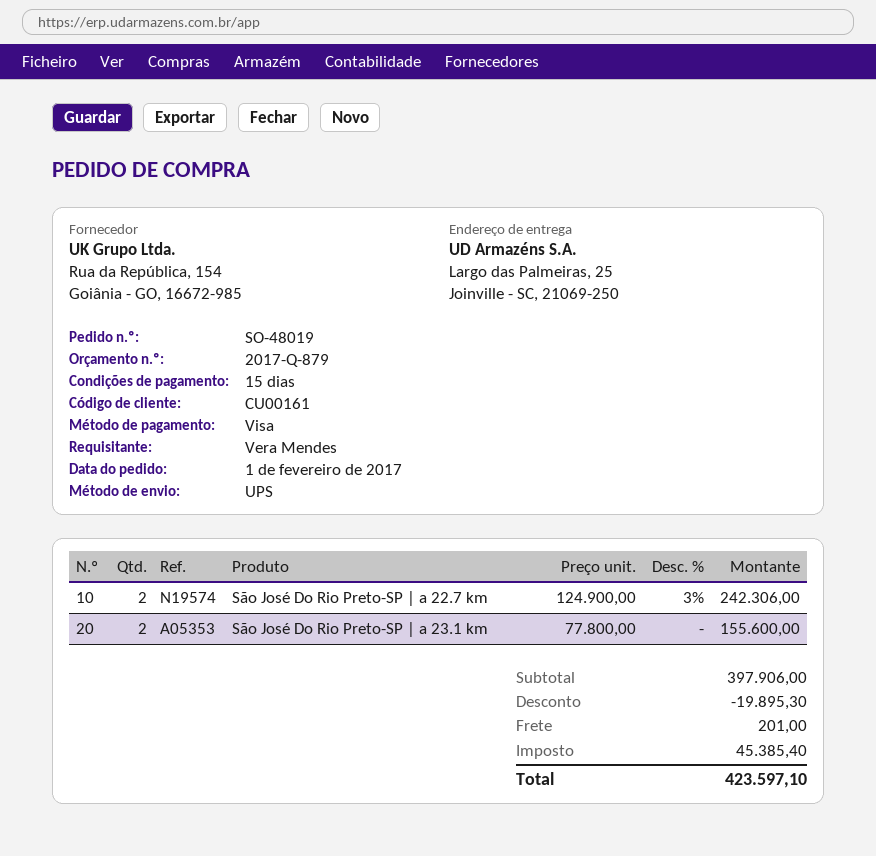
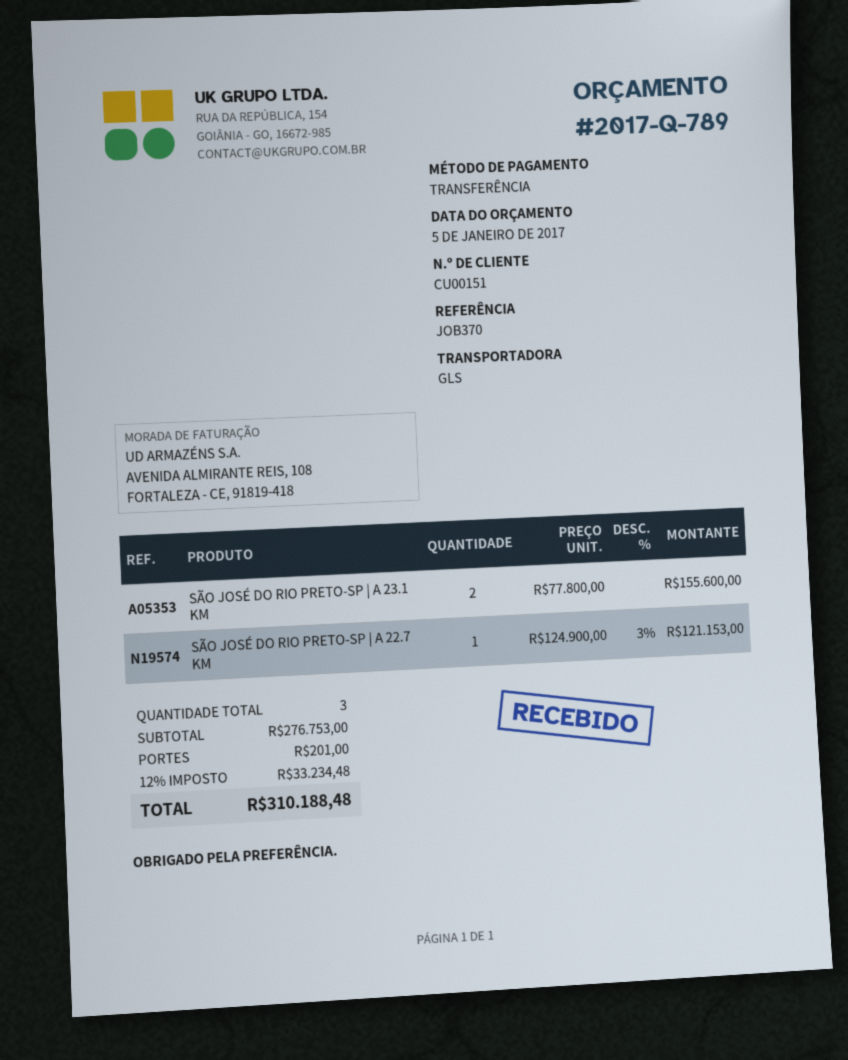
quote number: 2017-Q-879 -> 2017-Q-789
customer number: CU00161 -> CU00151
payment method: Visa -> bank transfer
shipping method: UPS -> GLS
São José Do Rio Preto-SP | a 22.7 km: 2 x 124900.00 - 3% = 242306.00 -> 1 x 124900.00 - 3% = 121153.00
subtotal: 397906.00 -> 276753.00
discount: 19895.30 -> none
tax: 45385.40 -> 33234.48
total: 423597.10 -> 310188.48

